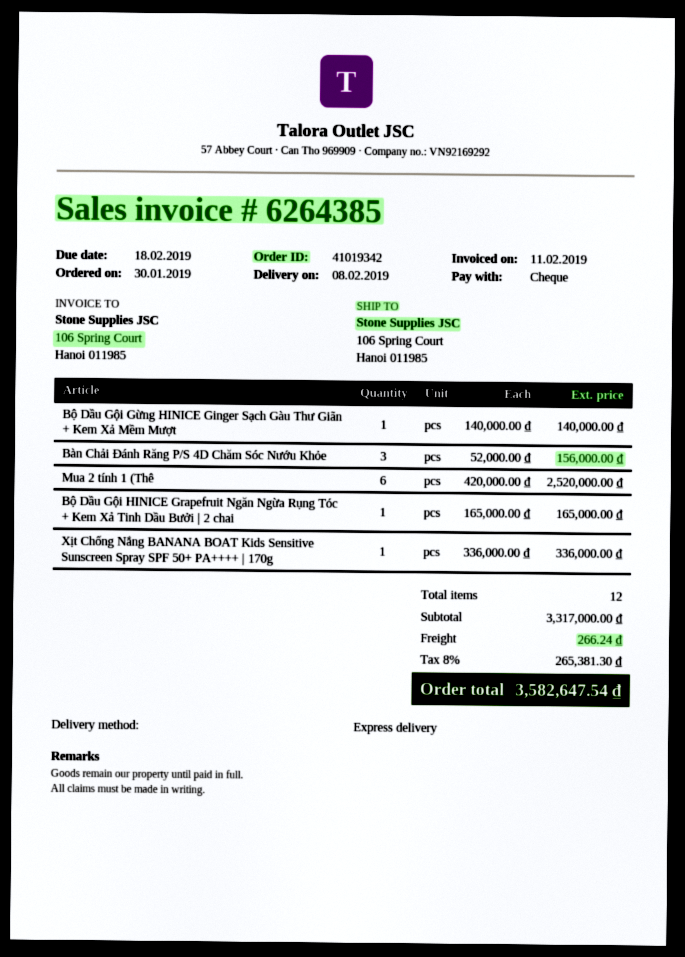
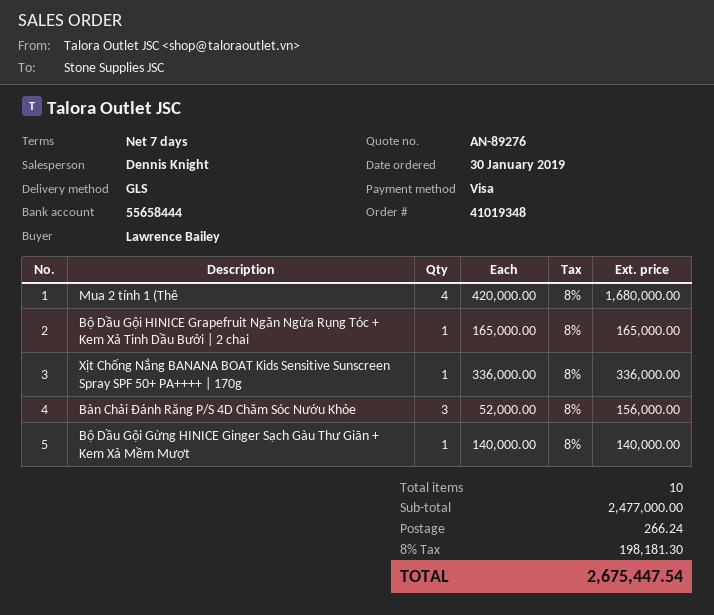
order number: 41019342 -> 41019348
payment method: cheque -> Visa
shipping method: express -> GLS
Mua 2 tính 1 (Thê: 6 x 420000.00 = 2520000.00 -> 4 x 420000.00 = 1680000.00
total quantity: 12 -> 10
subtotal: 3317000.00 -> 2477000.00
tax: 8% = 265381.30 -> 8% = 198181.30
total: 3582647.54 -> 2675447.54

